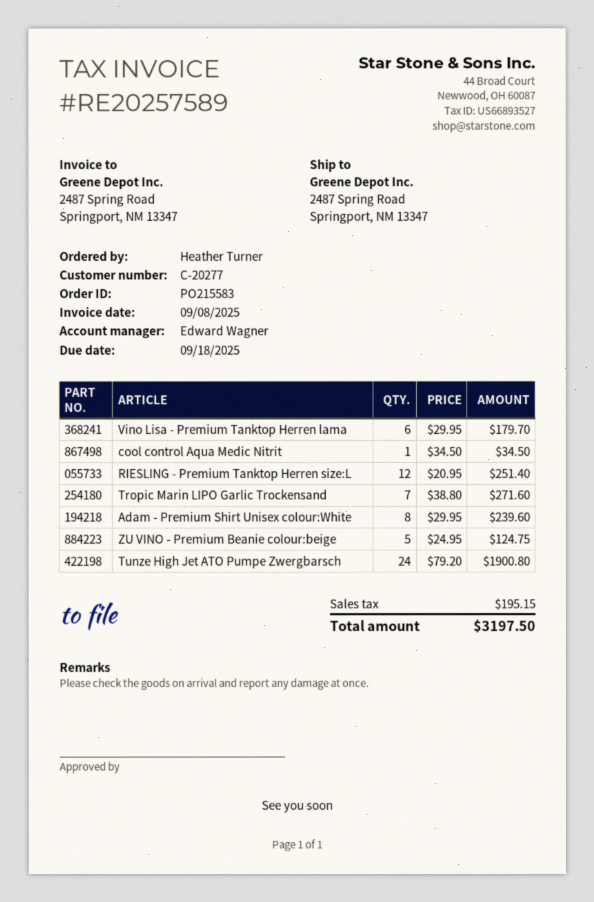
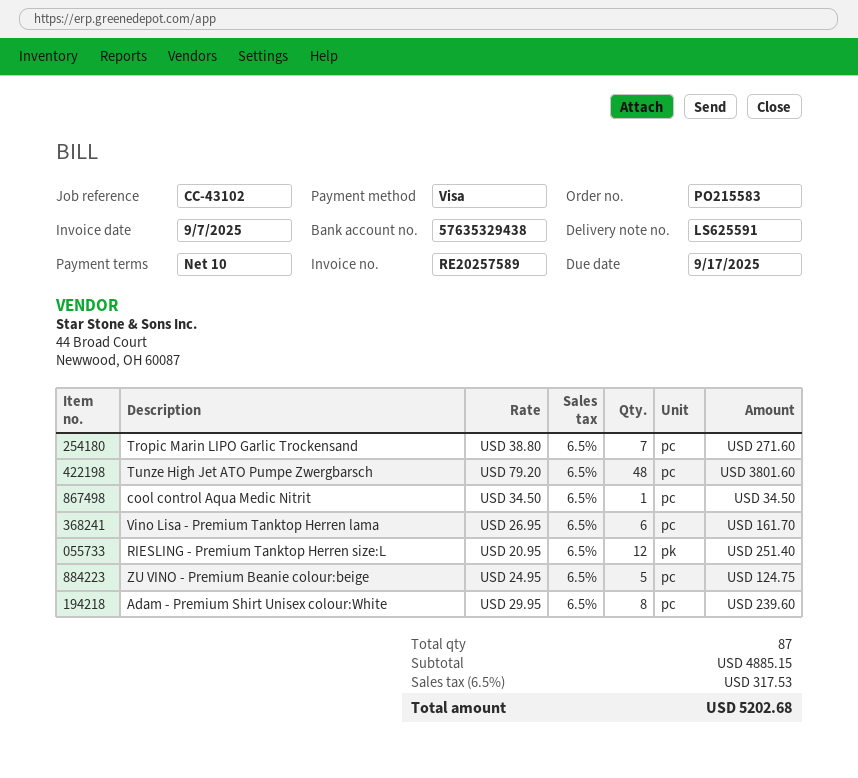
invoice date: 2025-09-08 -> 2025-09-07
due date: 2025-09-18 -> 2025-09-17
Vino Lisa - Premium Tanktop Herren lama: 6 x 29.95 = 179.70 -> 6 x 26.95 = 161.70
Tunze High Jet ATO Pumpe Zwergbarsch: 24 x 79.20 = 1900.80 -> 48 x 79.20 = 3801.60
tax: 195.15 -> 317.53
total: 3197.50 -> 5202.68

